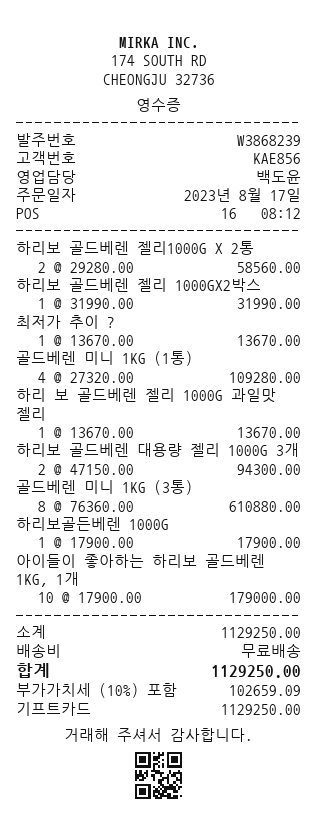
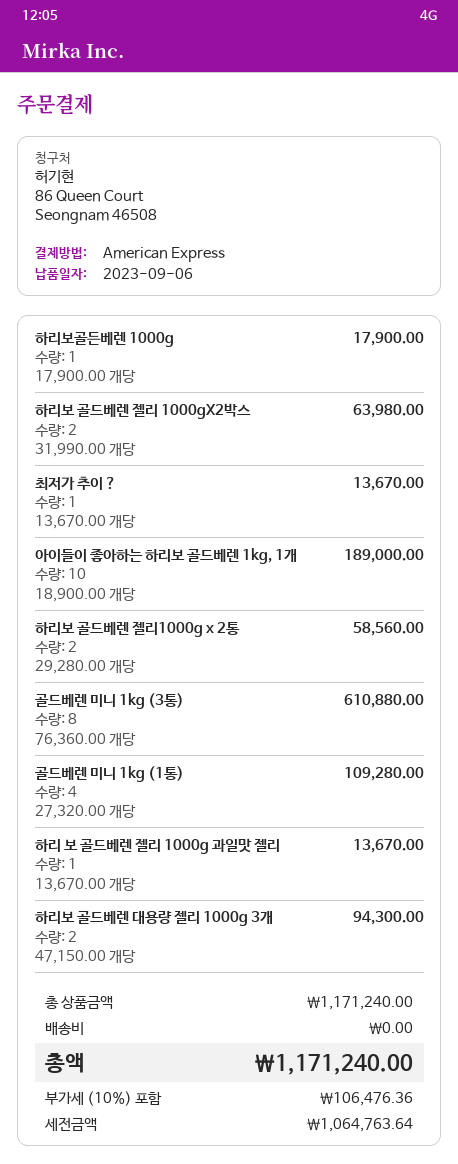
payment method: gift card -> American Express
하리보 골드베렌 젤리 1000GX2박스: 1 x 31990.00 = 31990.00 -> 2 x 31990.00 = 63980.00
아이들이 좋아하는 하리보 골드베렌 1KG, 1개: 10 x 17900.00 = 179000.00 -> 10 x 18900.00 = 189000.00
subtotal: 1129250.00 -> 1171240.00
tax: 10% = 102659.09 -> 10% = 106476.36
total: 1129250.00 -> 1171240.00

